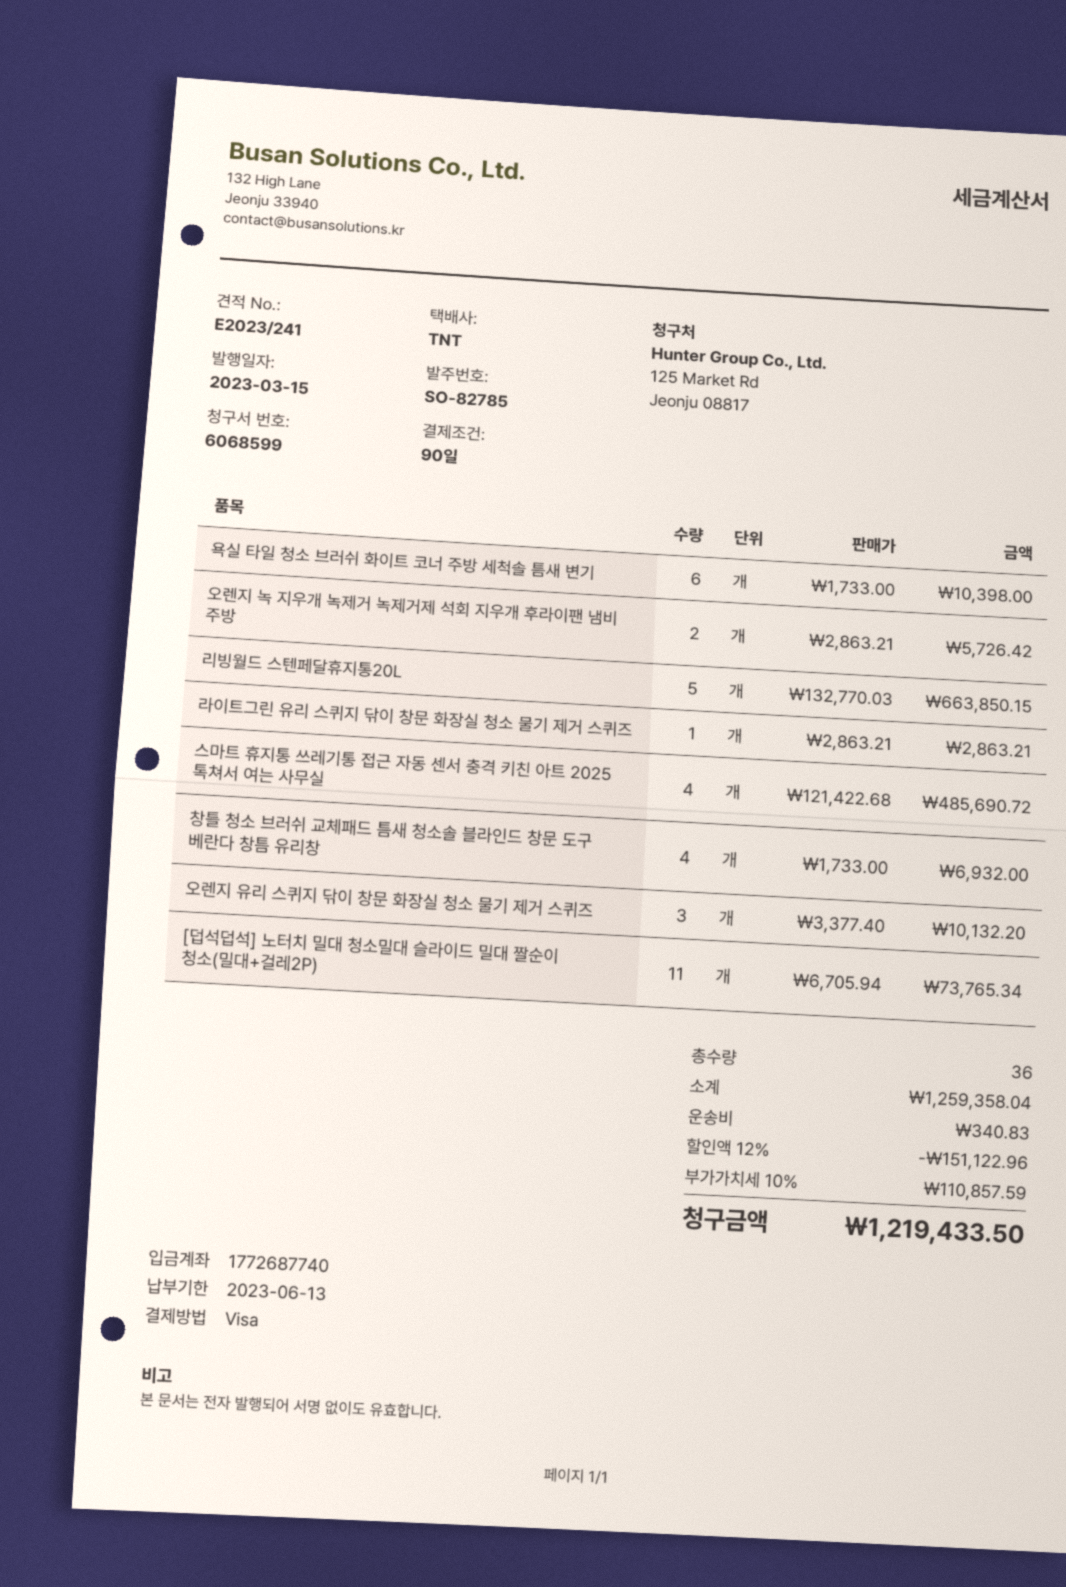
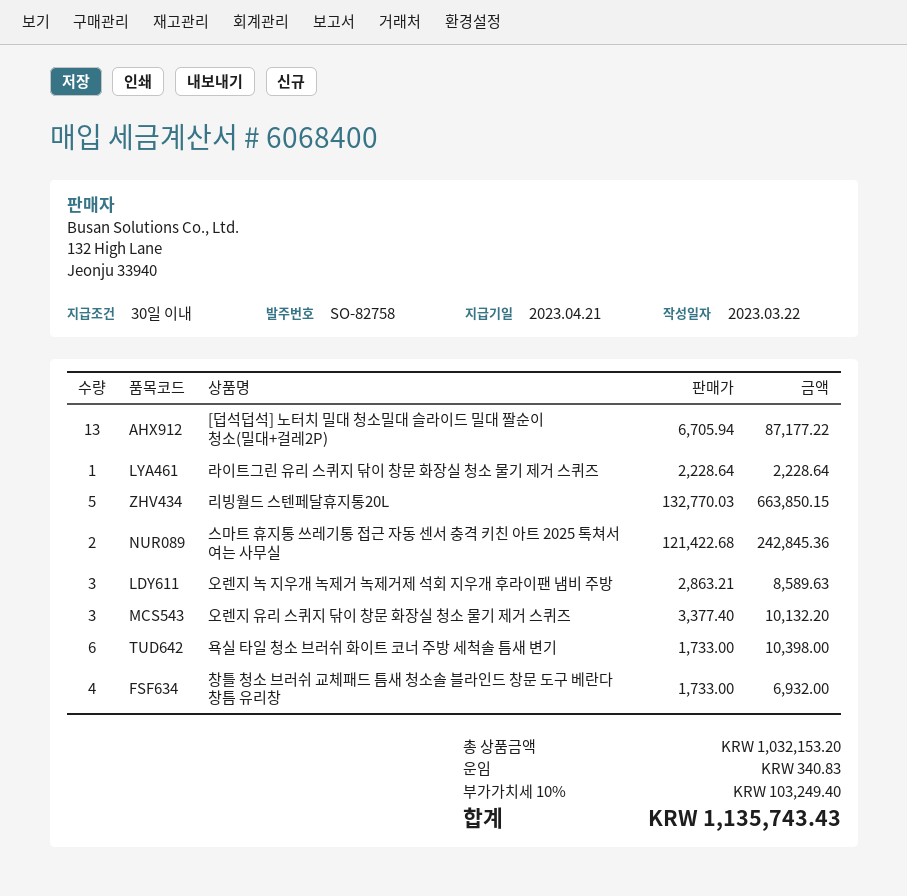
order number: SO-82785 -> SO-82758
invoice number: 6068599 -> 6068400
invoice date: 2023-03-15 -> 2023-03-22
payment terms: 90 days -> 30 days
due date: 2023-06-13 -> 2023-04-21
오렌지 녹 지우개 녹제거 녹제거제 석회 지우개 후라이팬 냄비 주방: 2 x 2863.21 = 5726.42 -> 3 x 2863.21 = 8589.63
라이트그린 유리 스퀴지 닦이 창문 화장실 청소 물기 제거 스퀴즈: 1 x 2863.21 = 2863.21 -> 1 x 2228.64 = 2228.64
스마트 휴지통 쓰레기통 접근 자동 센서 충격 키친 아트 2025 톡쳐서 여는 사무실: 4 x 121422.68 = 485690.72 -> 2 x 121422.68 = 242845.36
[덥석덥석] 노터치 밀대 청소밀대 슬라이드 밀대 짤순이 청소(밀대+걸레2P): 11 x 6705.94 = 73765.34 -> 13 x 6705.94 = 87177.22
subtotal: 1259358.04 -> 1032153.20
discount: 12% = 151122.96 -> none
tax: 10% = 110857.59 -> 10% = 103249.40
total: 1219433.50 -> 1135743.43

